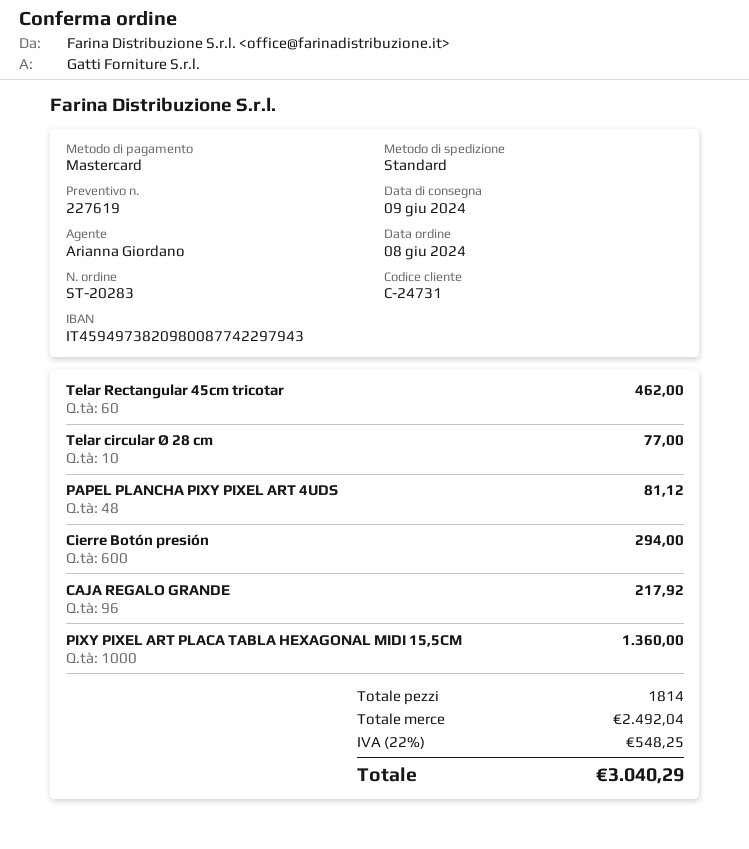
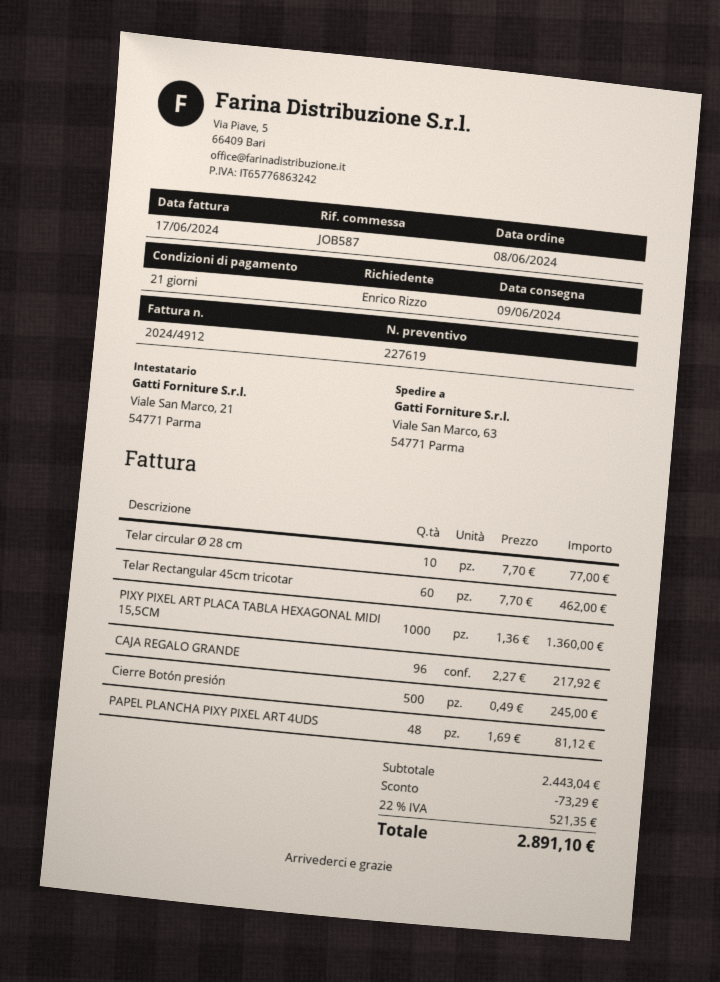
Cierre Botón presión: 600 for 294.00 -> 500 for 245.00
subtotal: 2492.04 -> 2443.04
discount: none -> 73.29
tax: 22% = 548.25 -> 22% = 521.35
total: 3040.29 -> 2891.10

